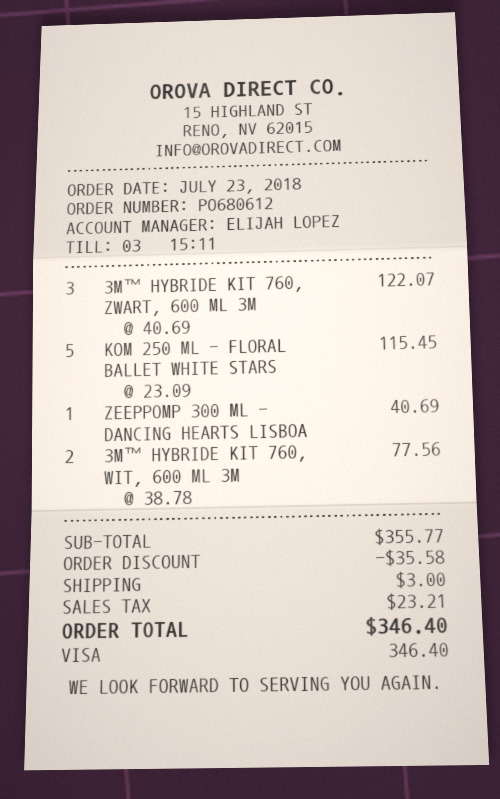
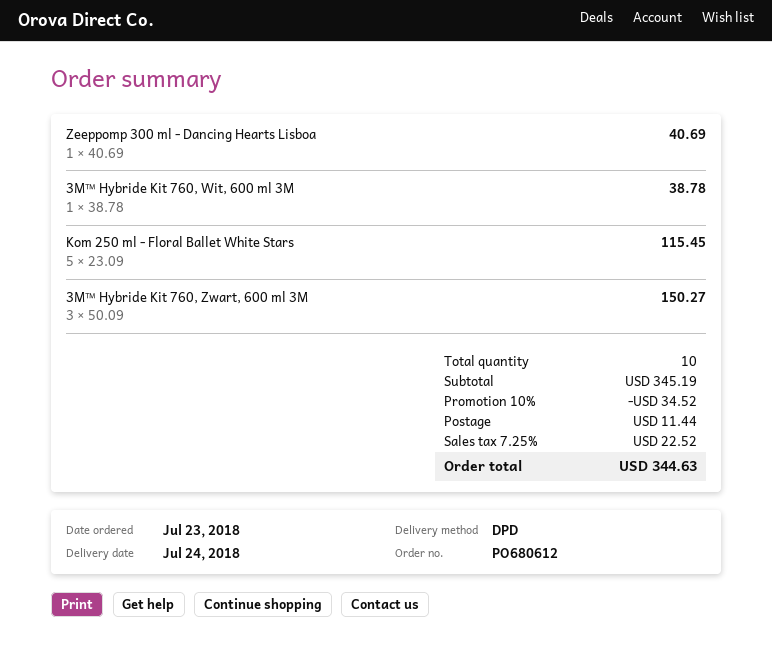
3M™ HYBRIDE KIT 760, ZWART, 600 ML 3M: 3 x 40.69 = 122.07 -> 3 x 50.09 = 150.27
3M™ HYBRIDE KIT 760, WIT, 600 ML 3M: 2 x 38.78 = 77.56 -> 1 x 38.78 = 38.78
subtotal: 355.77 -> 345.19
discount: 35.58 -> 34.52
shipping: 3.00 -> 11.44
tax: 23.21 -> 22.52
total: 346.40 -> 344.63

